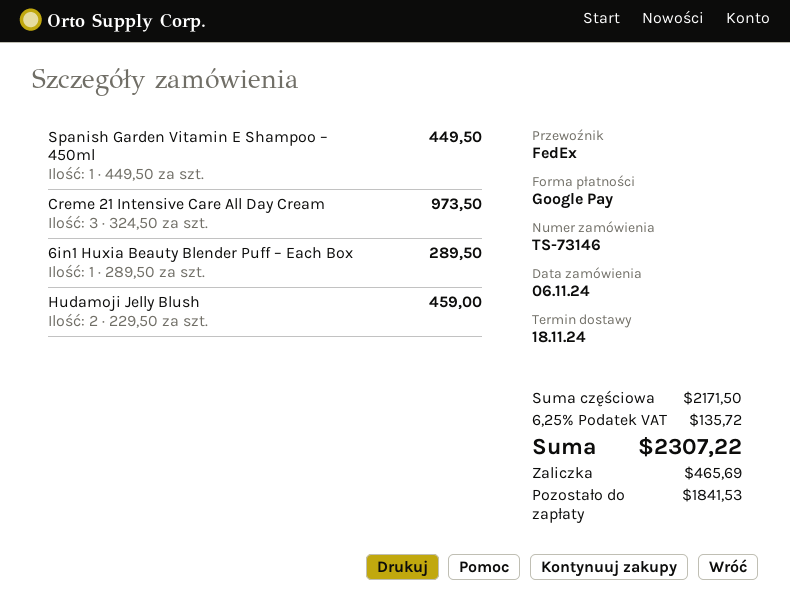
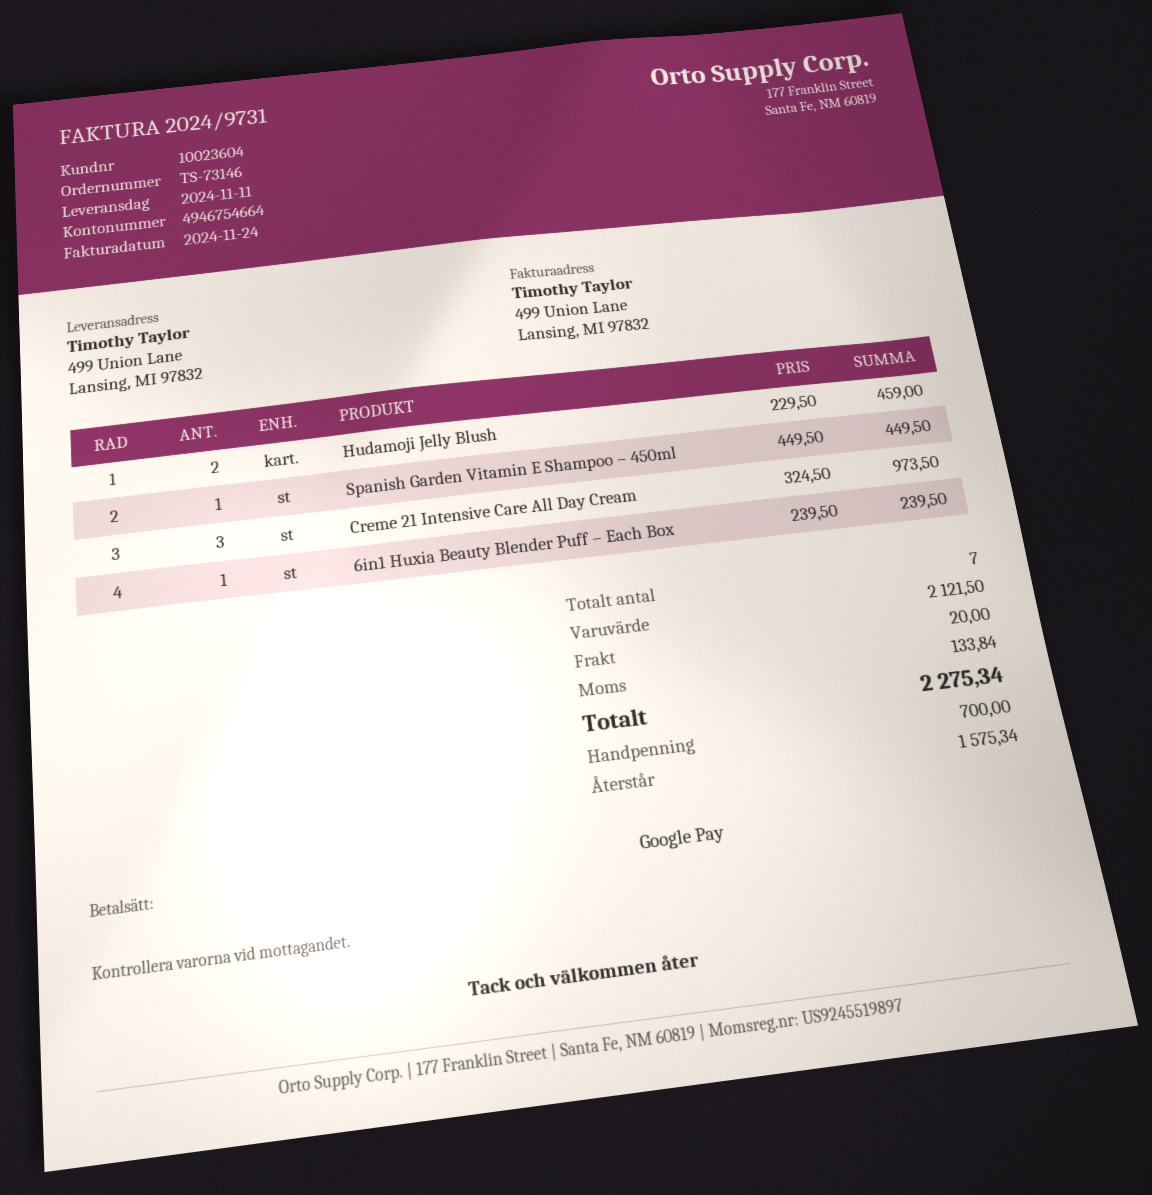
delivery date: 2024-11-18 -> 2024-11-11
6in1 Huxia Beauty Blender Puff – Each Box: 1 x 289.50 = 289.50 -> 1 x 239.50 = 239.50
subtotal: 2171.50 -> 2121.50
shipping: none -> 20.00
tax: 135.72 -> 133.84
total: 2307.22 -> 2275.34
deposit: 465.69 -> 700.00
balance: 1841.53 -> 1575.34

